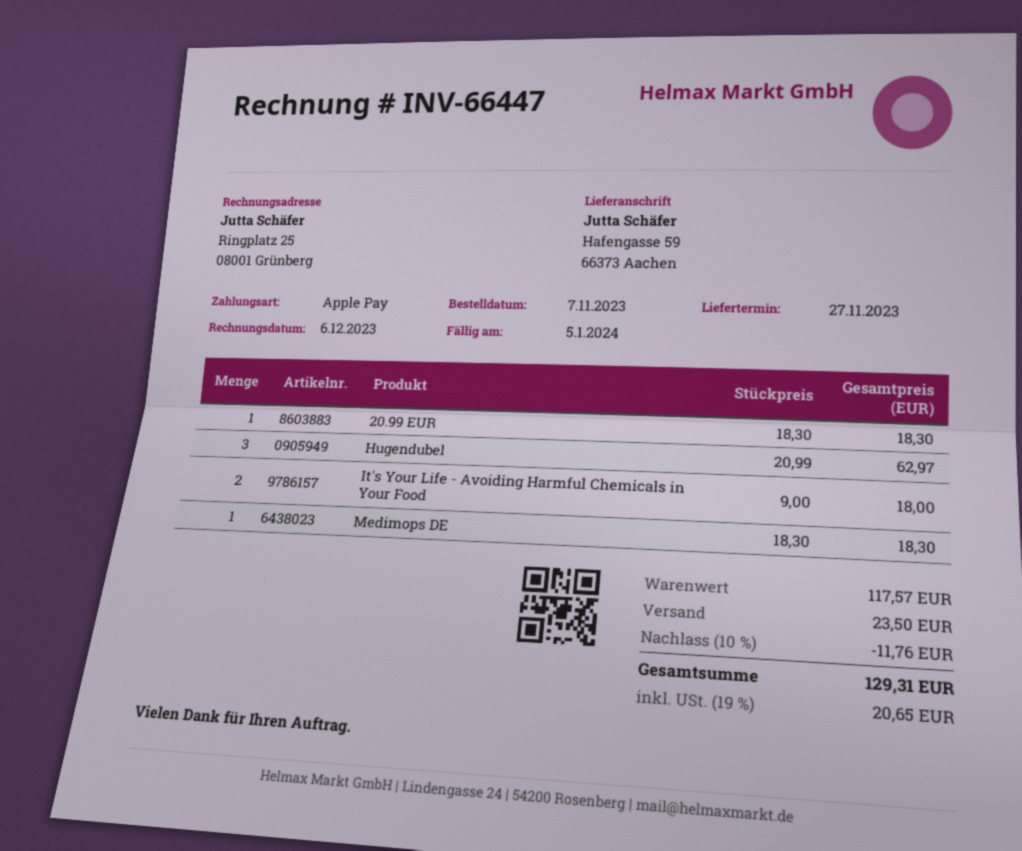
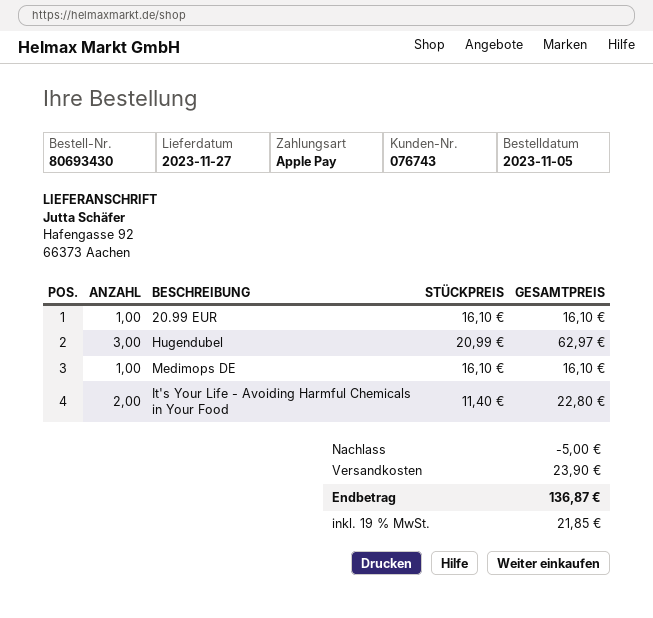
order date: 2023-11-07 -> 2023-11-05
ship to: Hafengasse 59, 66373 Aachen -> Hafengasse 92, 66373 Aachen
20.99 EUR: 1 x 18.30 = 18.30 -> 1 x 16.10 = 16.10
It's Your Life - Avoiding Harmful Chemicals in Your Food: 2 x 9.00 = 18.00 -> 2 x 11.40 = 22.80
Medimops DE: 1 x 18.30 = 18.30 -> 1 x 16.10 = 16.10
discount: 11.76 -> 5.00
shipping: 23.50 -> 23.90
tax: 19% = 20.65 -> 19% = 21.85
total: 129.31 -> 136.87

